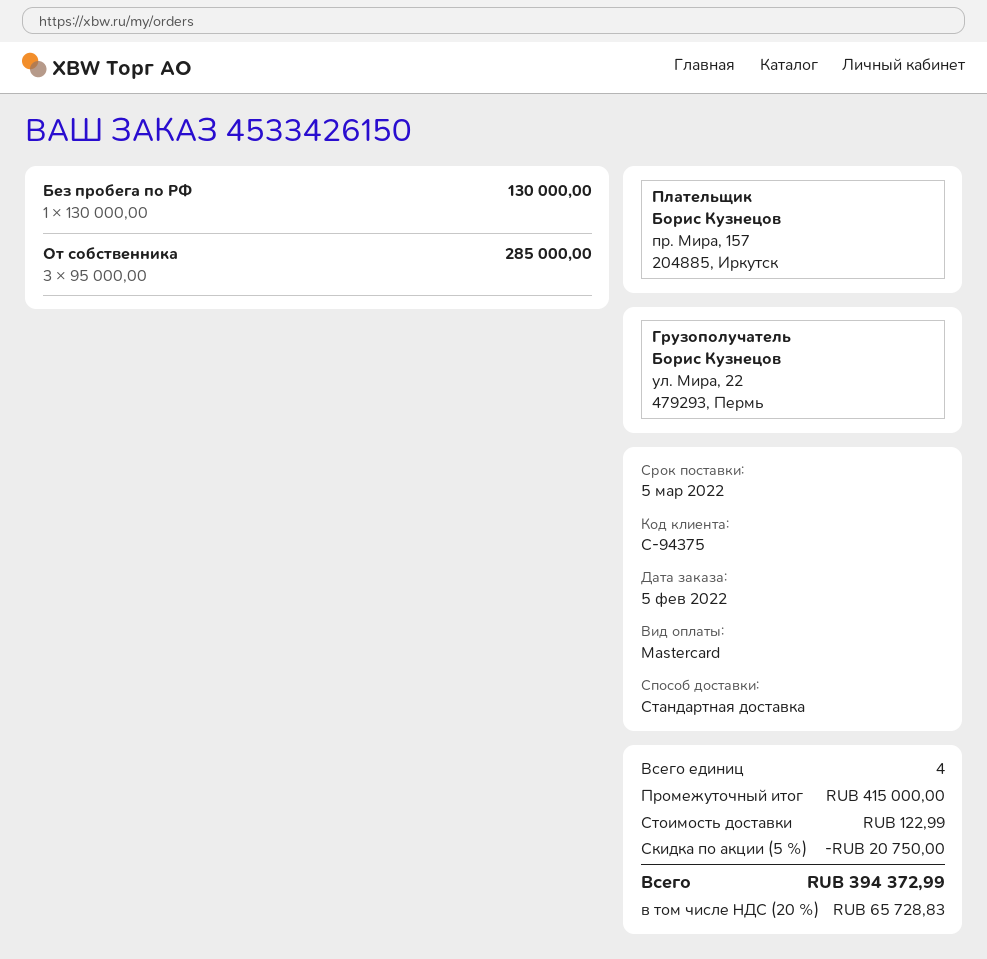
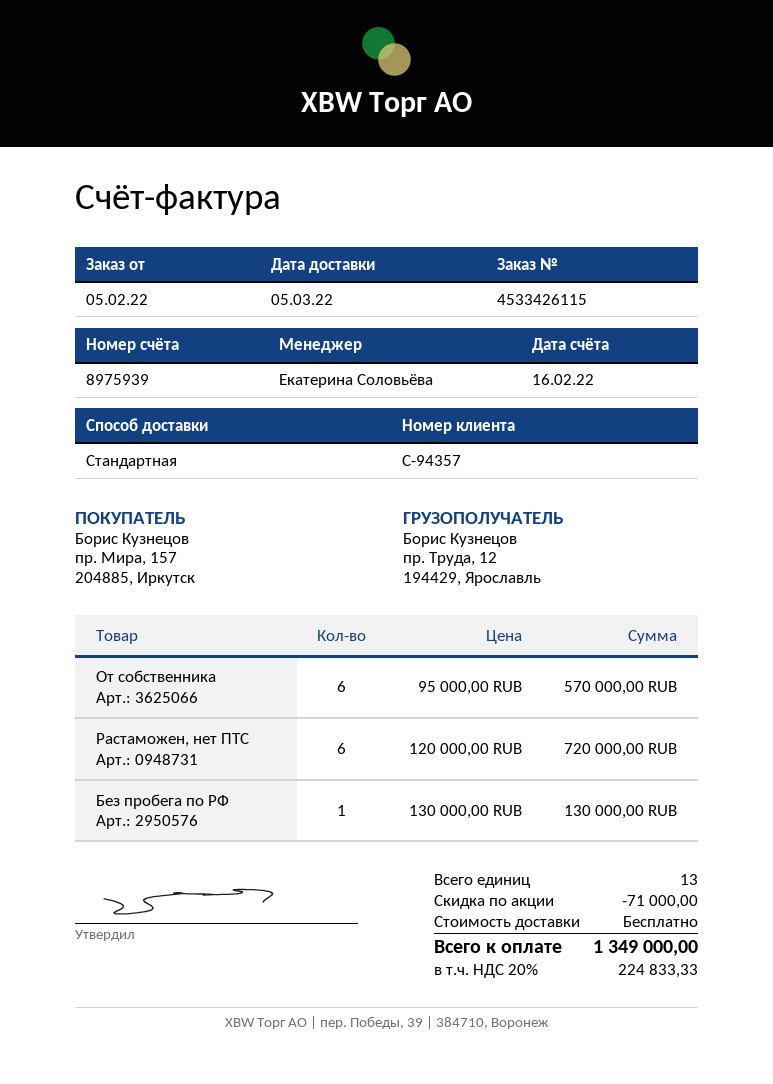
order number: 4533426150 -> 4533426115
customer number: C-94375 -> C-94357
ship to: ул. Мира, 22, 479293, Пермь -> пр. Труда, 12, 194429, Ярославль
От собственника: 3 x 95000.00 = 285000.00 -> 6 x 95000.00 = 570000.00
Растаможен, нет ПТС: none -> 6 x 120000.00 = 720000.00
total quantity: 4 -> 13
discount: 20750.00 -> 71000.00
shipping: 122.99 -> 0.00
tax: 20% = 65728.83 -> 20% = 224833.33
total: 394372.99 -> 1349000.00

